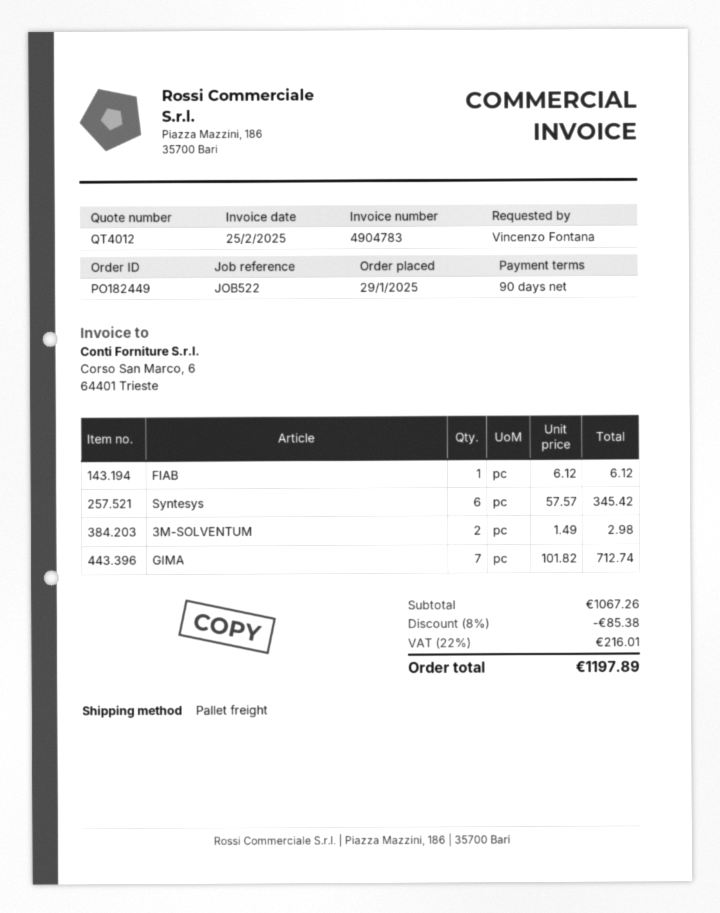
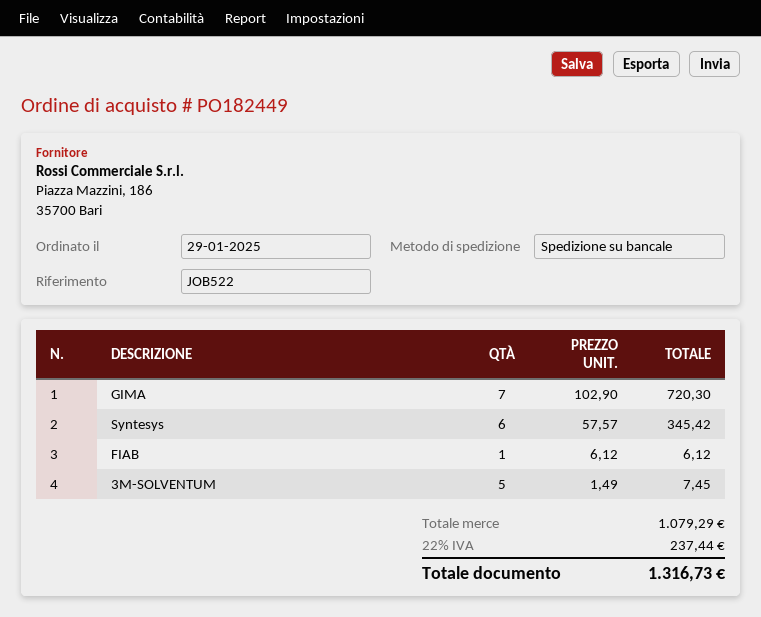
3M-SOLVENTUM: 2 x 1.49 = 2.98 -> 5 x 1.49 = 7.45
GIMA: 7 x 101.82 = 712.74 -> 7 x 102.90 = 720.30
subtotal: 1067.26 -> 1079.29
discount: 8% = 85.38 -> none
tax: 22% = 216.01 -> 22% = 237.44
total: 1197.89 -> 1316.73

